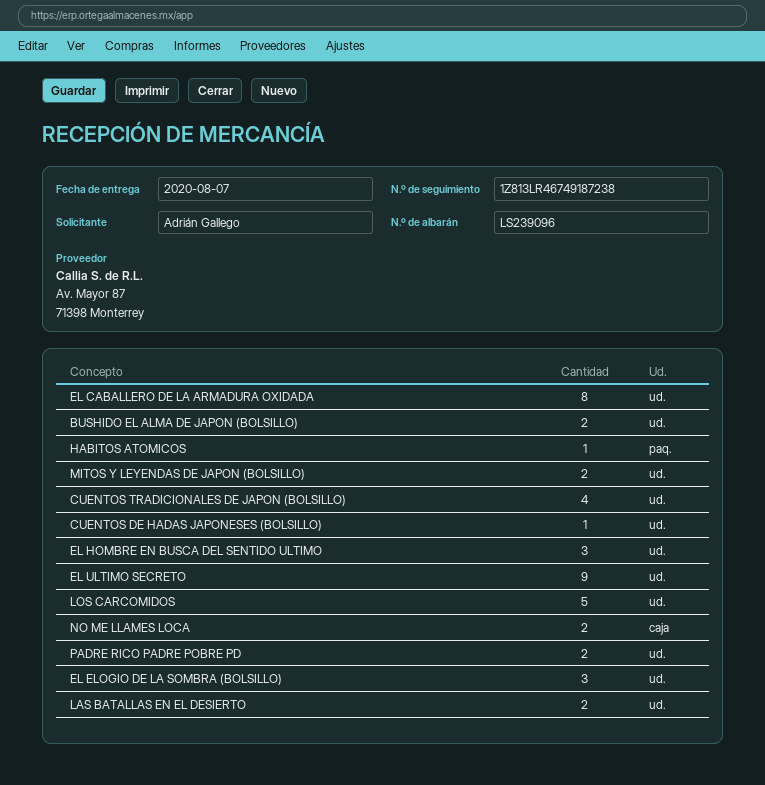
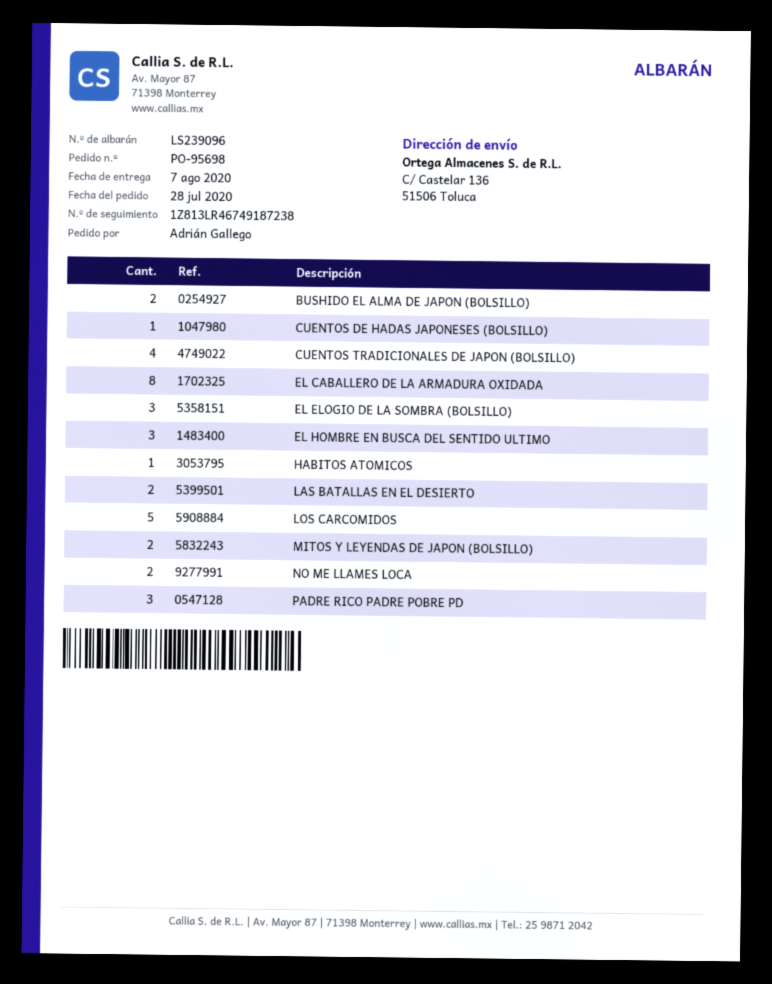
EL ULTIMO SECRETO: 9 -> none
PADRE RICO PADRE POBRE PD: 2 -> 3

